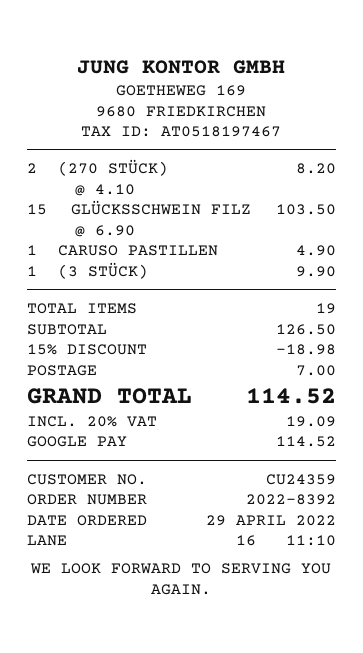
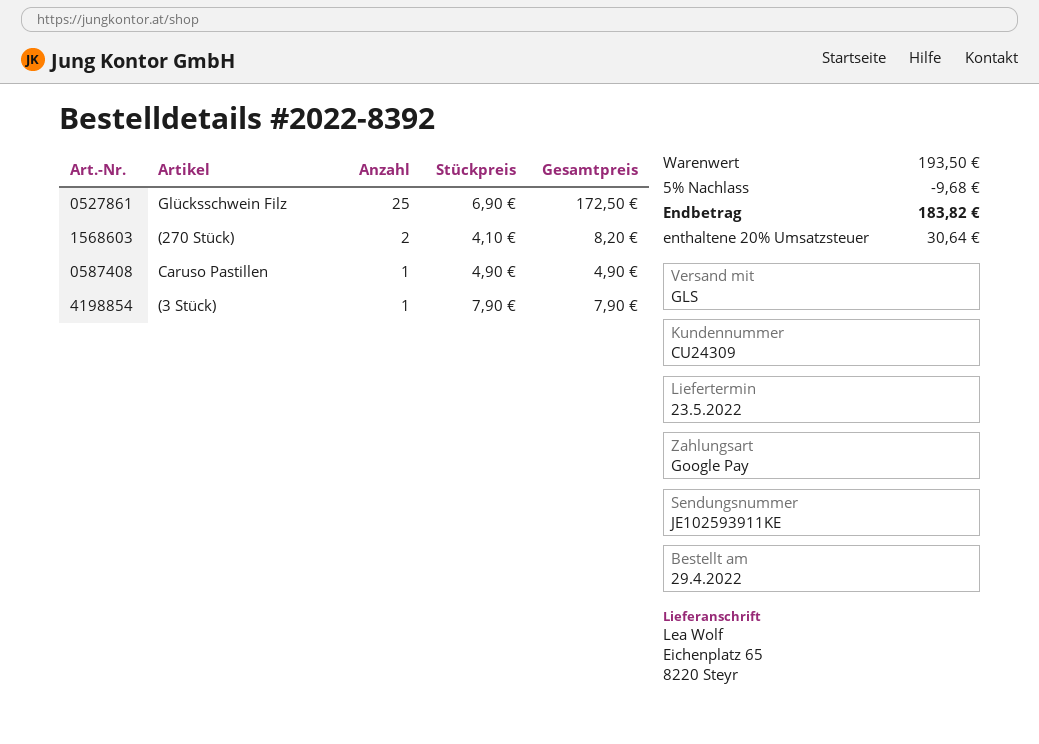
customer number: CU24359 -> CU24309
GLÜCKSSCHWEIN FILZ: 15 x 6.90 = 103.50 -> 25 x 6.90 = 172.50
(3 STÜCK): 1 x 9.90 = 9.90 -> 1 x 7.90 = 7.90
subtotal: 126.50 -> 193.50
discount: 15% = 18.98 -> 5% = 9.68
shipping: 7.00 -> none
tax: 20% = 19.09 -> 20% = 30.64
total: 114.52 -> 183.82

